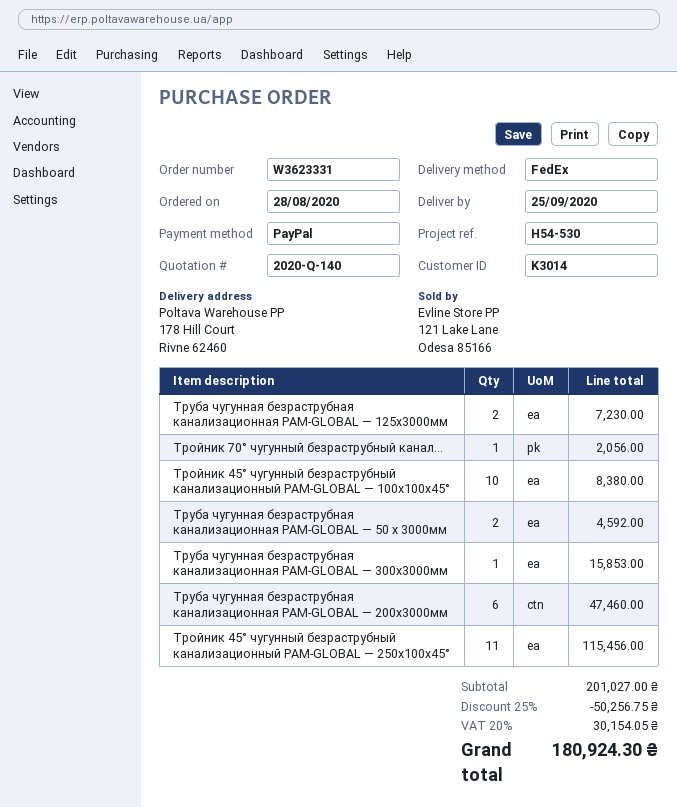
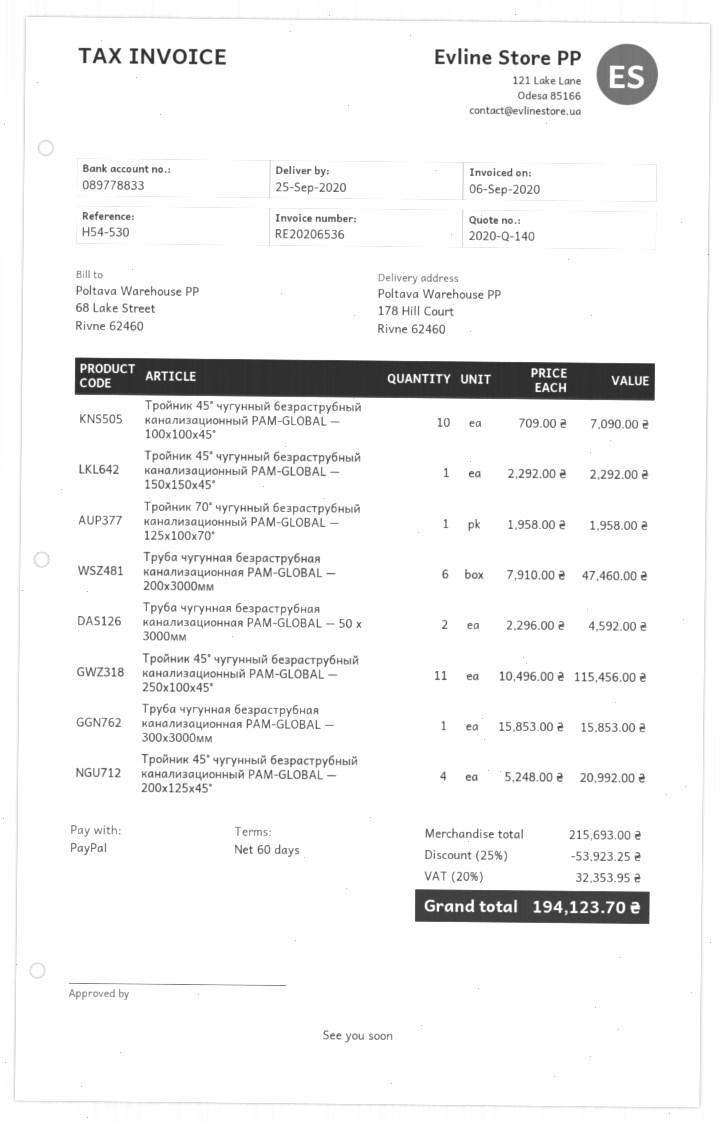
Труба чугунная безраструбная канализационная PAM-GLOBAL — 125х3000мм: 2 for 7230.00 -> none
Тройник 70° чугунный безраструбный канал...: 1 for 2056.00 -> 1 for 1958.00
Тройник 45° чугунный безраструбный канализационный PAM-GLOBAL — 100х100х45°: 10 for 8380.00 -> 10 for 7090.00
Тройник 45° чугунный безраструбный канализационный PAM-GLOBAL — 150х150х45°: none -> 1 for 2292.00
Тройник 45° чугунный безраструбный канализационный PAM-GLOBAL — 200х125х45°: none -> 4 for 20992.00
subtotal: 201027.00 -> 215693.00
discount: 25% = 50256.75 -> 25% = 53923.25
tax: 20% = 30154.05 -> 20% = 32353.95
total: 180924.30 -> 194123.70

